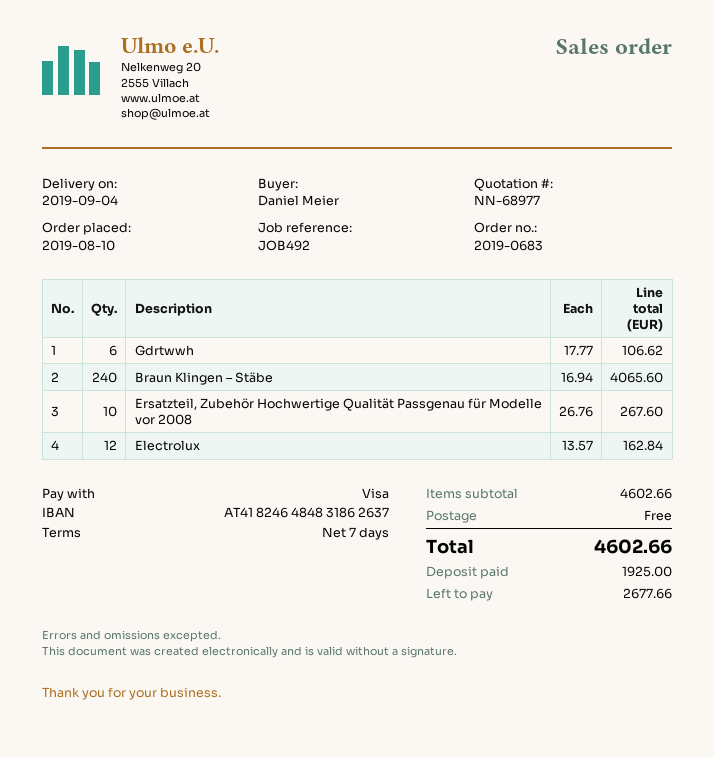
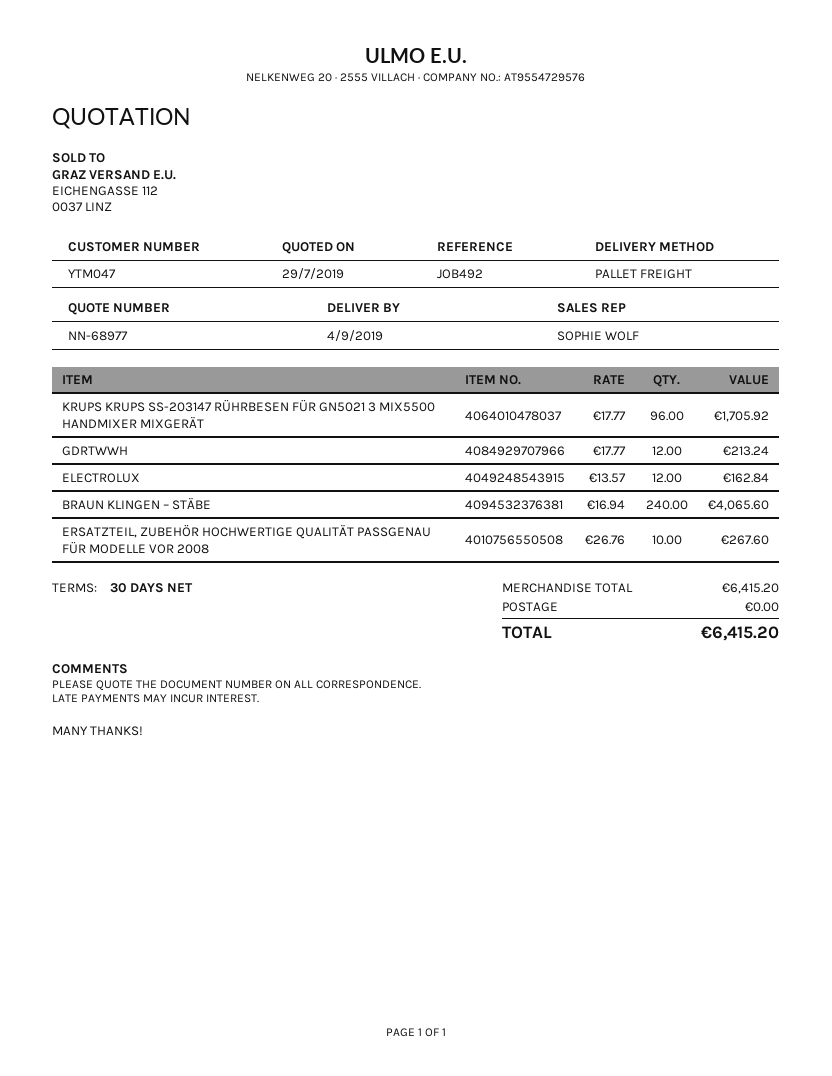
payment terms: 7 days -> 30 days
Gdrtwwh: 6 x 17.77 = 106.62 -> 12 x 17.77 = 213.24
KRUPS KRUPS SS-203147 RÜHRBESEN FÜR GN5021 3 MIX5500 HANDMIXER MIXGERÄT: none -> 96 x 17.77 = 1705.92
subtotal: 4602.66 -> 6415.20
total: 4602.66 -> 6415.20

